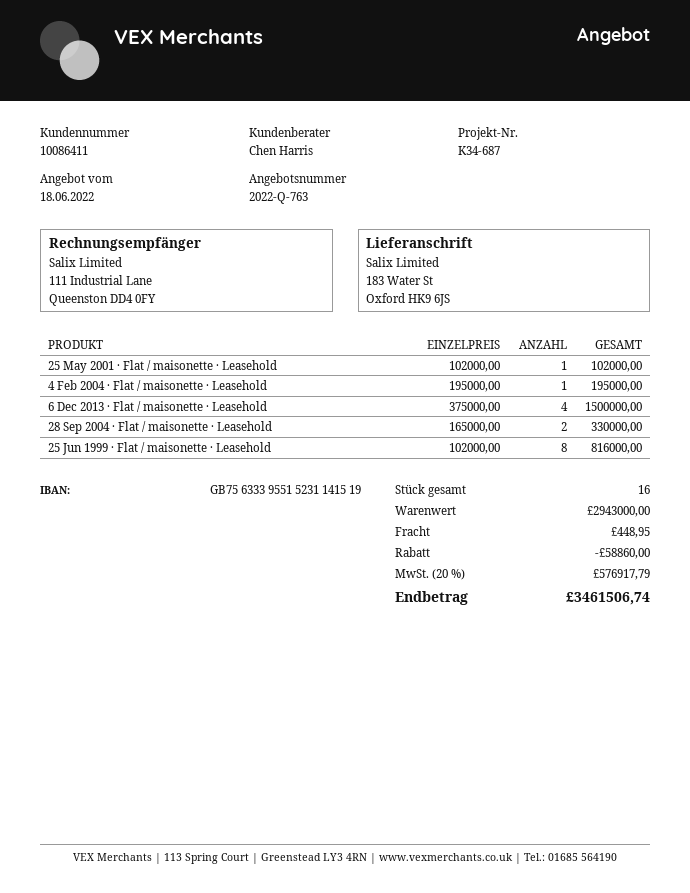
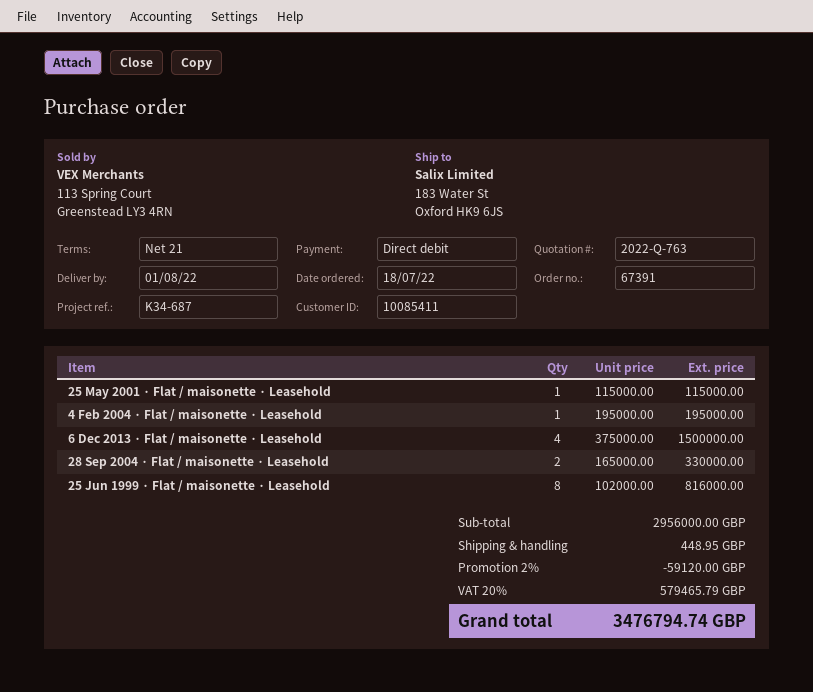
customer number: 10086411 -> 10085411
25 May 2001 · Flat / maisonette · Leasehold: 1 x 102000.00 = 102000.00 -> 1 x 115000.00 = 115000.00
subtotal: 2943000.00 -> 2956000.00
discount: 58860.00 -> 59120.00
tax: 20% = 576917.79 -> 20% = 579465.79
total: 3461506.74 -> 3476794.74

